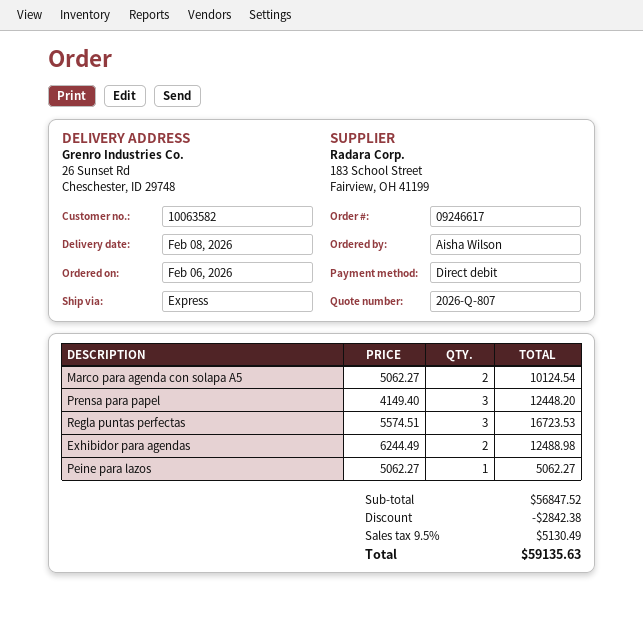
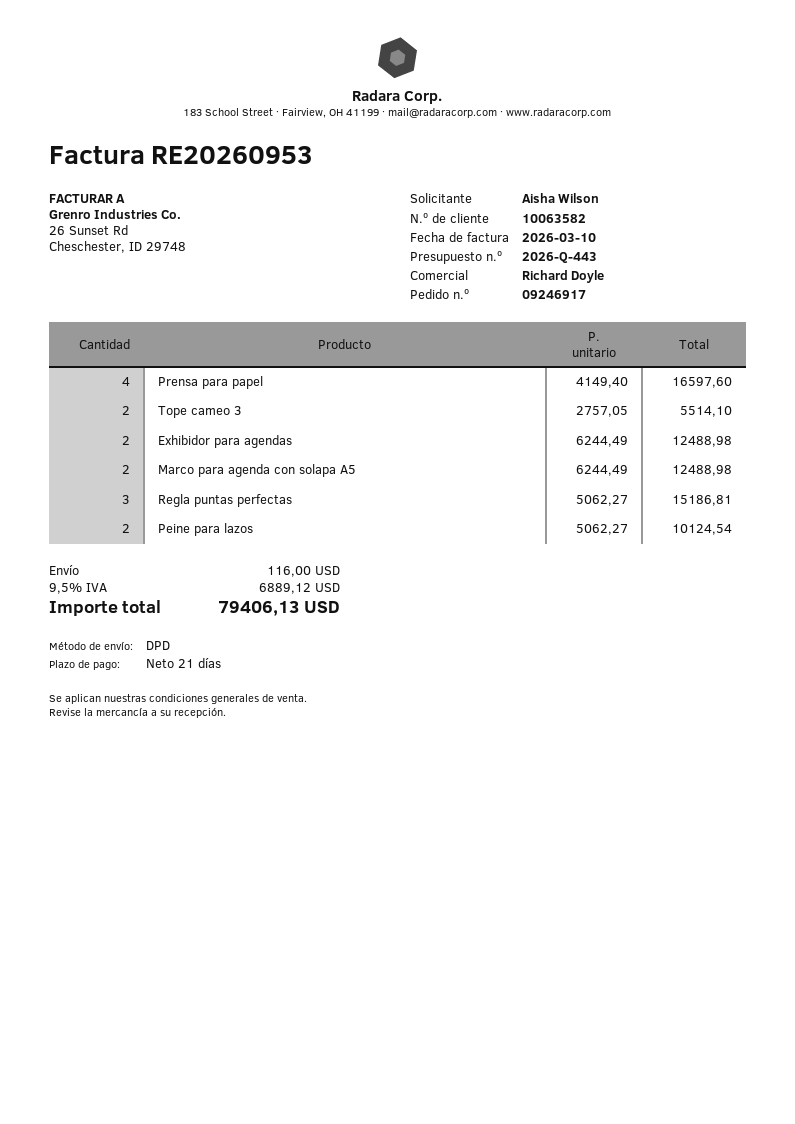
quote number: 2026-Q-807 -> 2026-Q-443
order number: 09246617 -> 09246917
shipping method: express -> DPD
Marco para agenda con solapa A5: 2 x 5062.27 = 10124.54 -> 2 x 6244.49 = 12488.98
Prensa para papel: 3 x 4149.40 = 12448.20 -> 4 x 4149.40 = 16597.60
Regla puntas perfectas: 3 x 5574.51 = 16723.53 -> 3 x 5062.27 = 15186.81
Peine para lazos: 1 x 5062.27 = 5062.27 -> 2 x 5062.27 = 10124.54
Tope cameo 3: none -> 2 x 2757.05 = 5514.10
discount: 2842.38 -> none
shipping: none -> 116.00
tax: 9.5% = 5130.49 -> 9.5% = 6889.12
total: 59135.63 -> 79406.13

